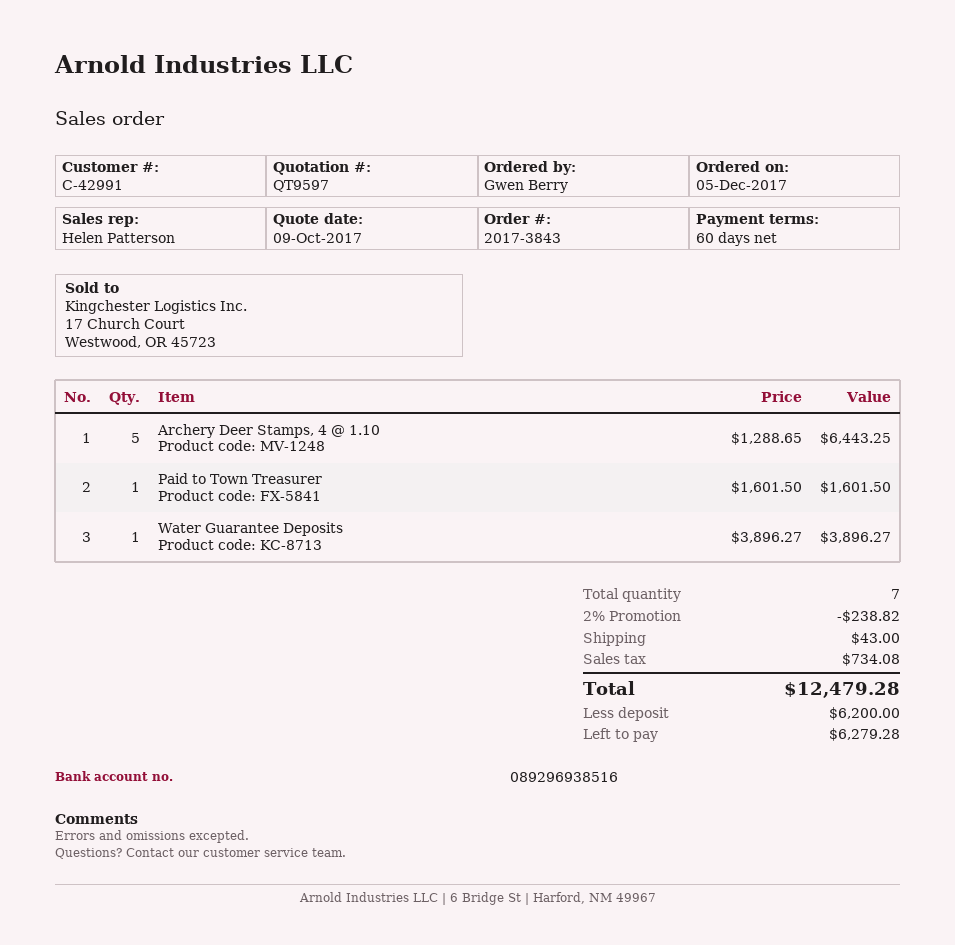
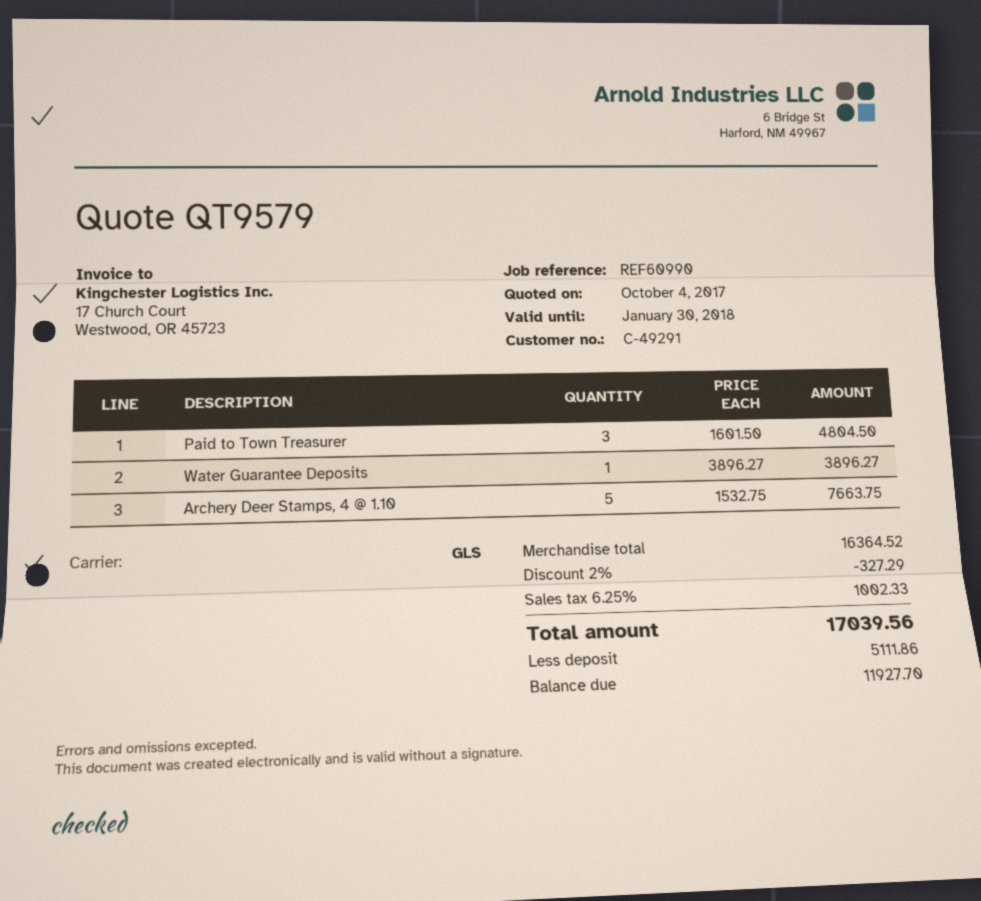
quote number: QT9597 -> QT9579
quote date: 2017-10-09 -> 2017-10-04
customer number: C-42991 -> C-49291
Archery Deer Stamps, 4 @ 1.10: 5 x 1288.65 = 6443.25 -> 5 x 1532.75 = 7663.75
Paid to Town Treasurer: 1 x 1601.50 = 1601.50 -> 3 x 1601.50 = 4804.50
discount: 2% = 238.82 -> 2% = 327.29
shipping: 43.00 -> none
tax: 734.08 -> 1002.33
total: 12479.28 -> 17039.56
deposit: 6200.00 -> 5111.86
balance: 6279.28 -> 11927.70

